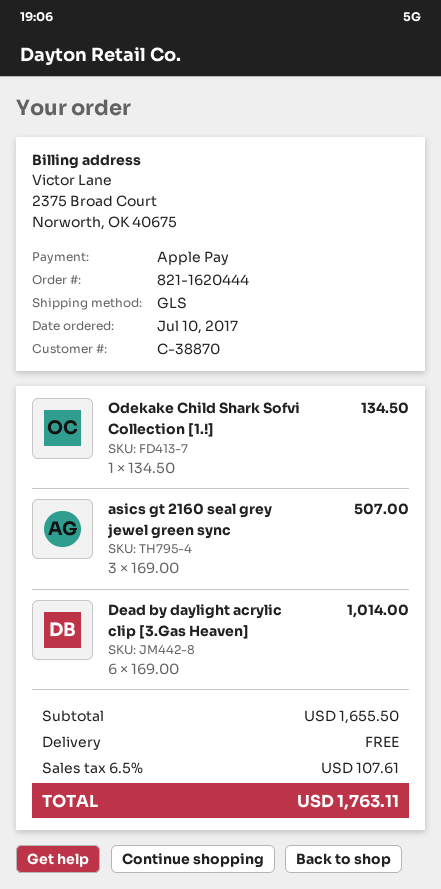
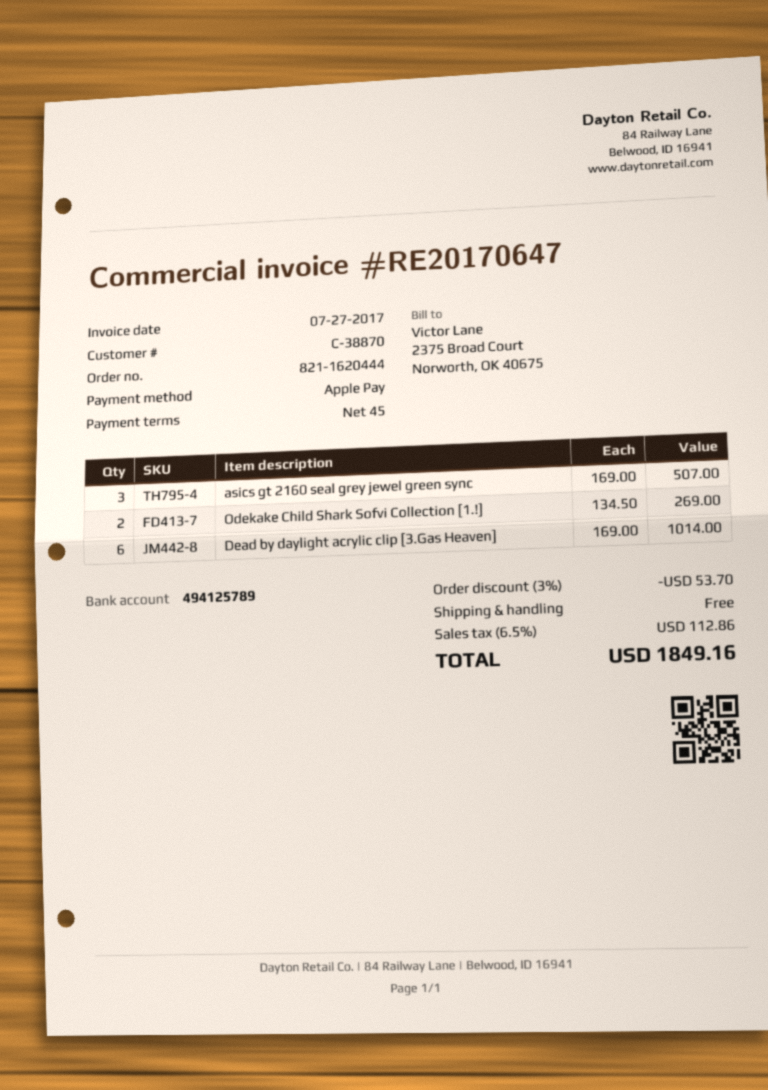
Odekake Child Shark Sofvi Collection [1.!]: 1 x 134.50 = 134.50 -> 2 x 134.50 = 269.00
discount: none -> 3% = 53.70
tax: 6.5% = 107.61 -> 6.5% = 112.86
total: 1763.11 -> 1849.16

